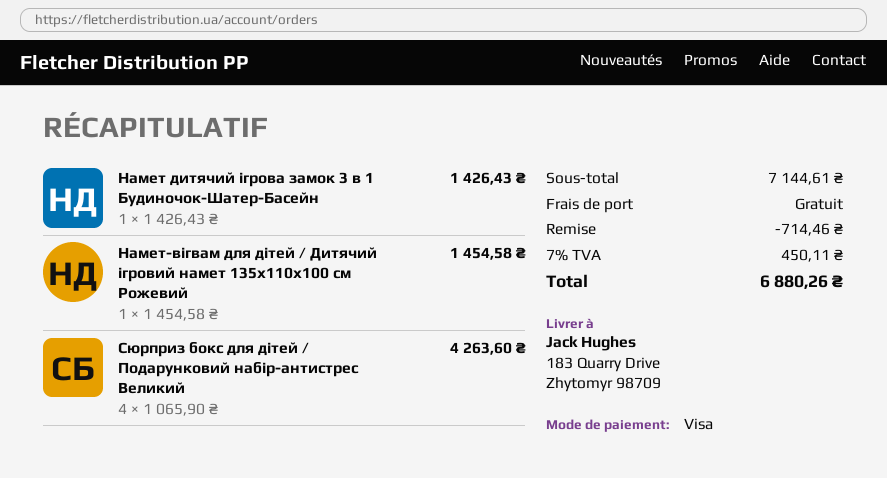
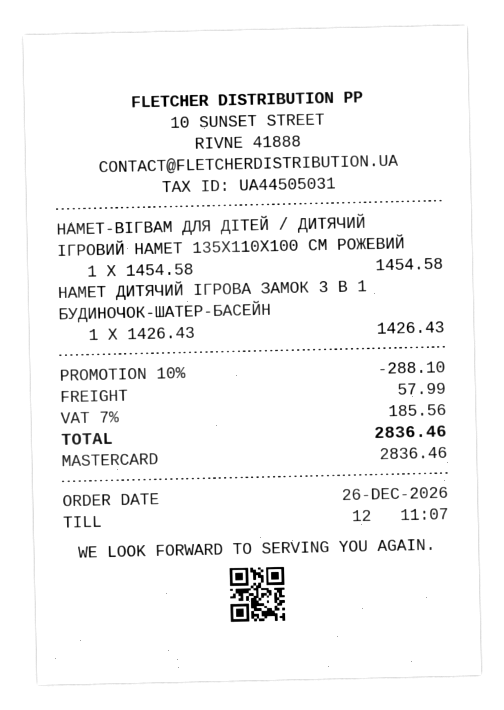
payment method: Visa -> Mastercard
Сюрприз бокс для дітей / Подарунковий набір-антистрес Великий: 4 x 1065.90 = 4263.60 -> none
discount: 714.46 -> 288.10
shipping: 0.00 -> 57.99
tax: 7% = 450.11 -> 7% = 185.56
total: 6880.26 -> 2836.46

